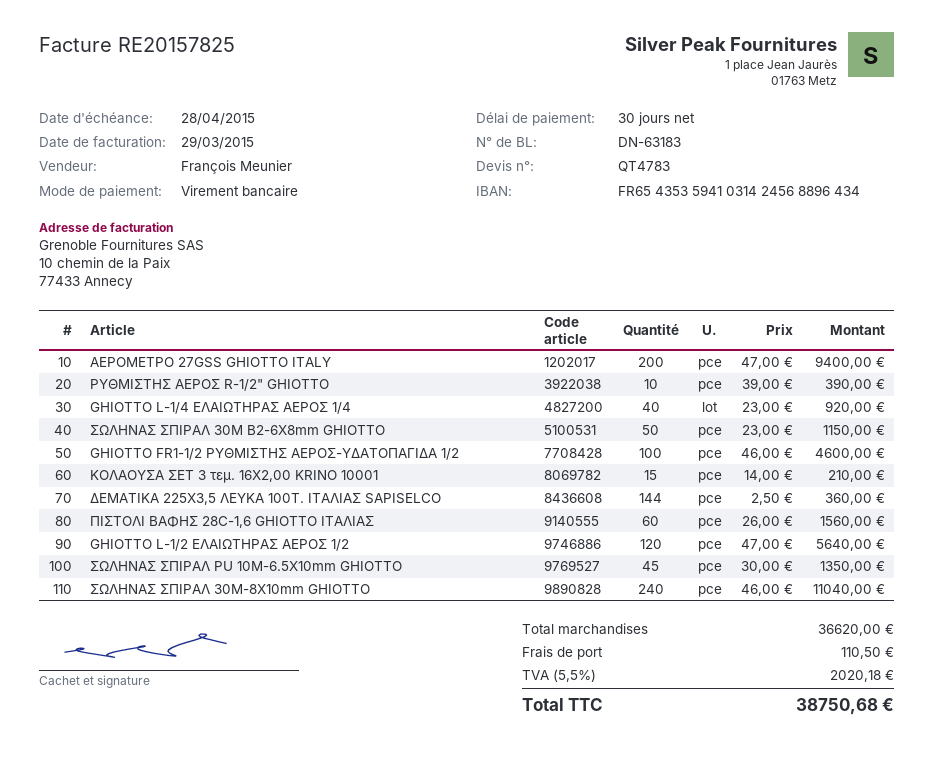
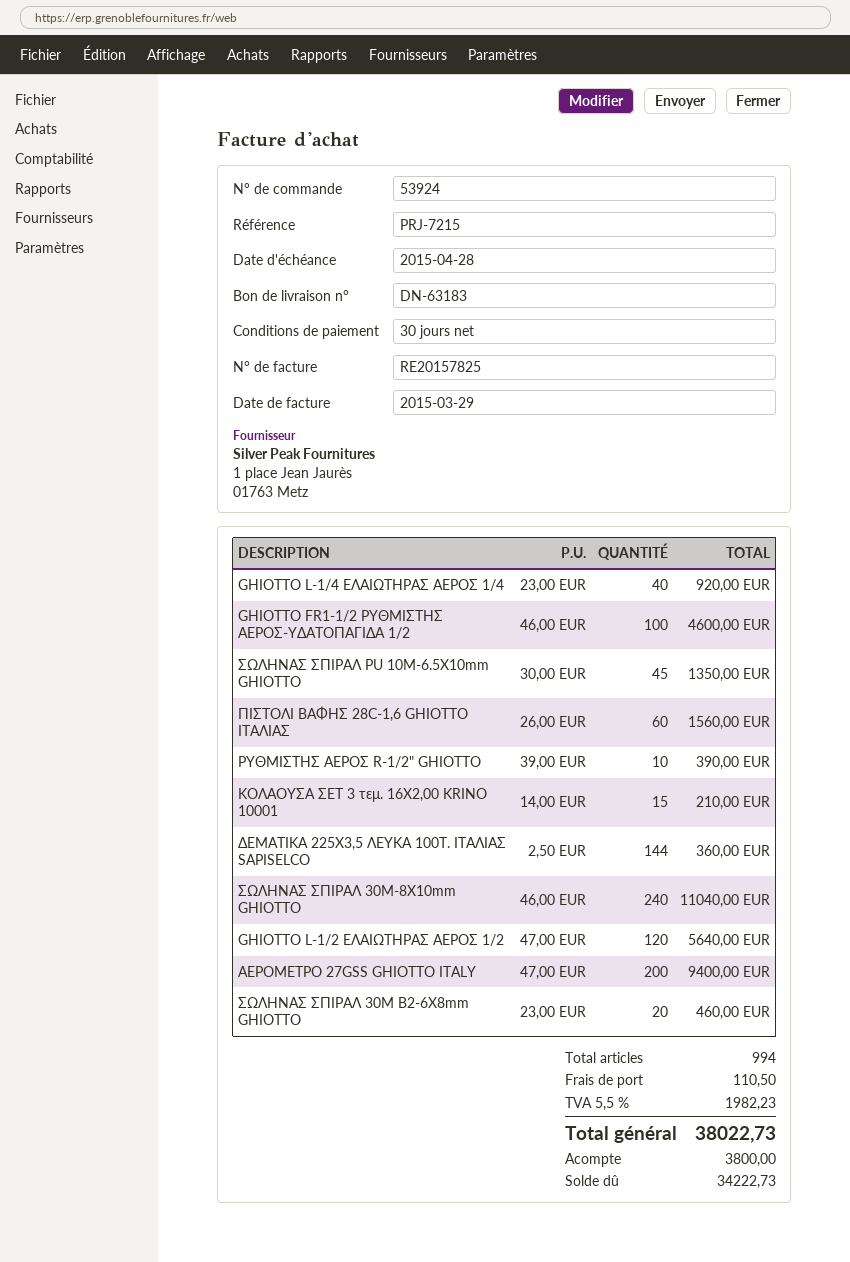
ΣΩΛΗΝΑΣ ΣΠΙΡΑΛ 30Μ B2-6Χ8mm GHIOTTO: 50 x 23.00 = 1150.00 -> 20 x 23.00 = 460.00
tax: 5.5% = 2020.18 -> 5.5% = 1982.23
total: 38750.68 -> 38022.73

